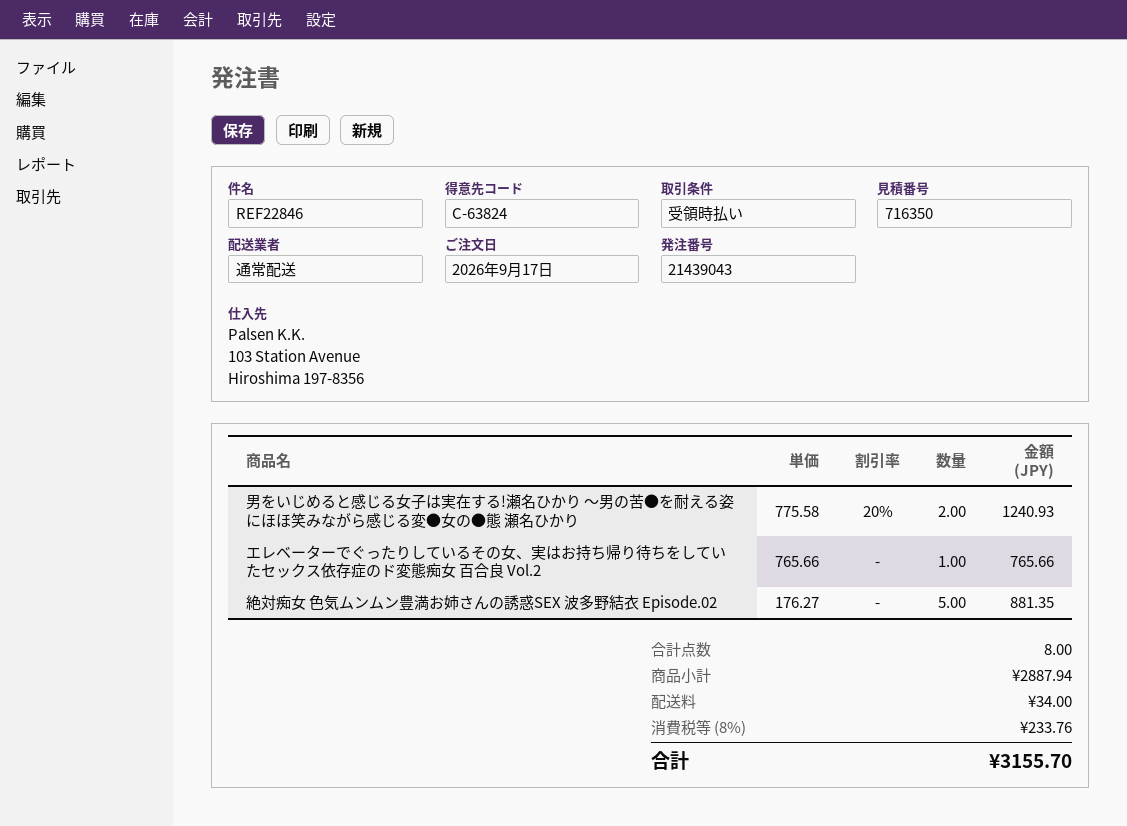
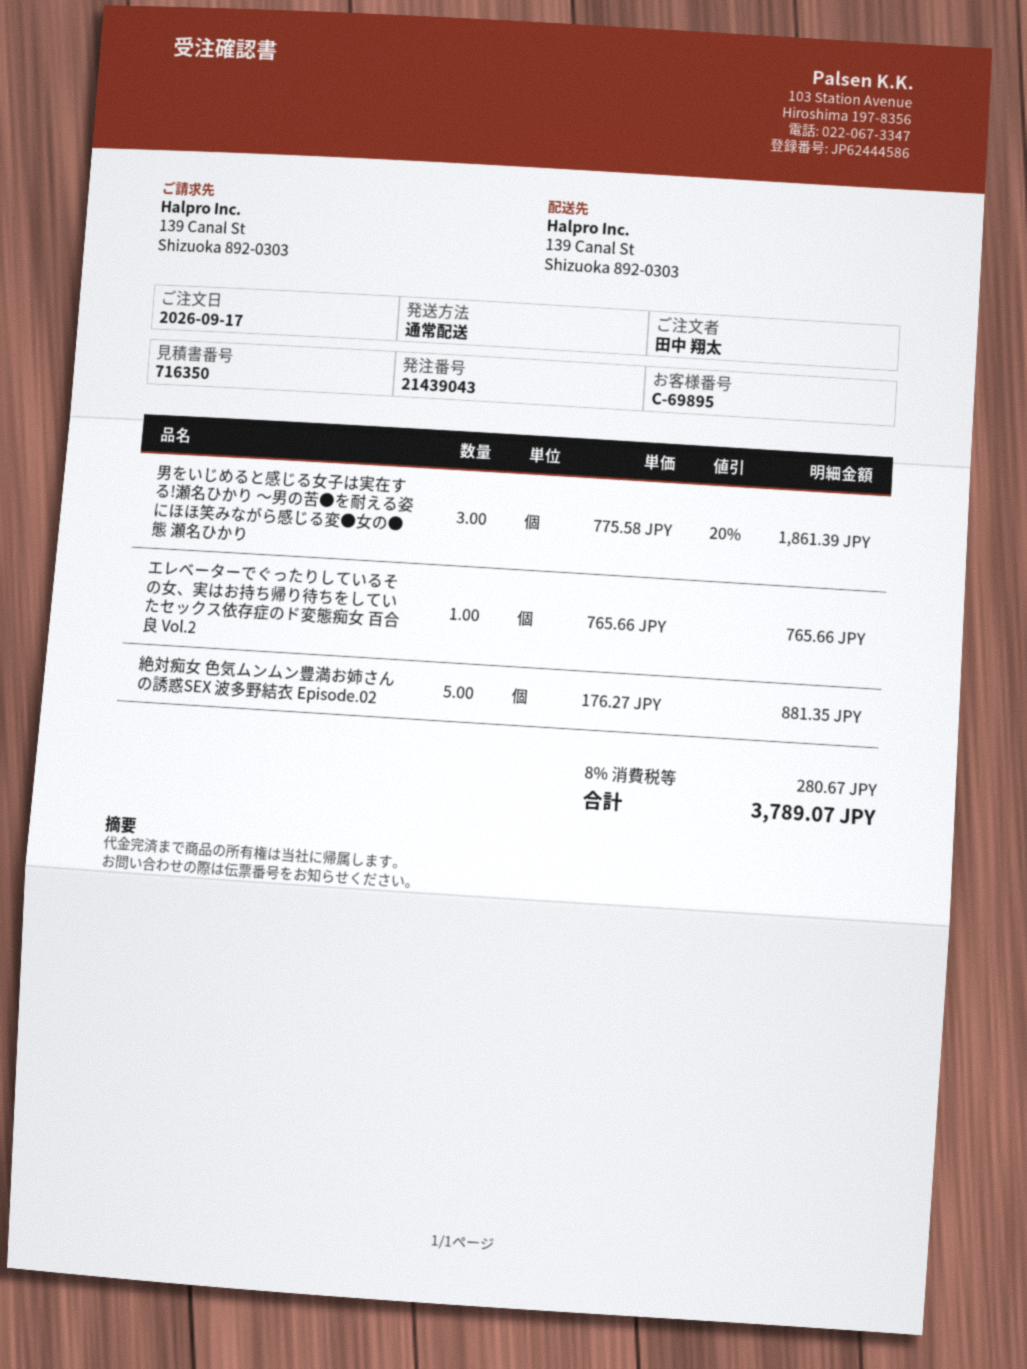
customer number: C-63824 -> C-69895
男をいじめると感じる女子は実在する!瀬名ひかり 〜男の苦●を耐える姿にほほ笑みながら感じる変●女の●態 瀬名ひかり: 2 x 775.58 - 20% = 1240.93 -> 3 x 775.58 - 20% = 1861.39
shipping: 34.00 -> none
tax: 8% = 233.76 -> 8% = 280.67
total: 3155.70 -> 3789.07

